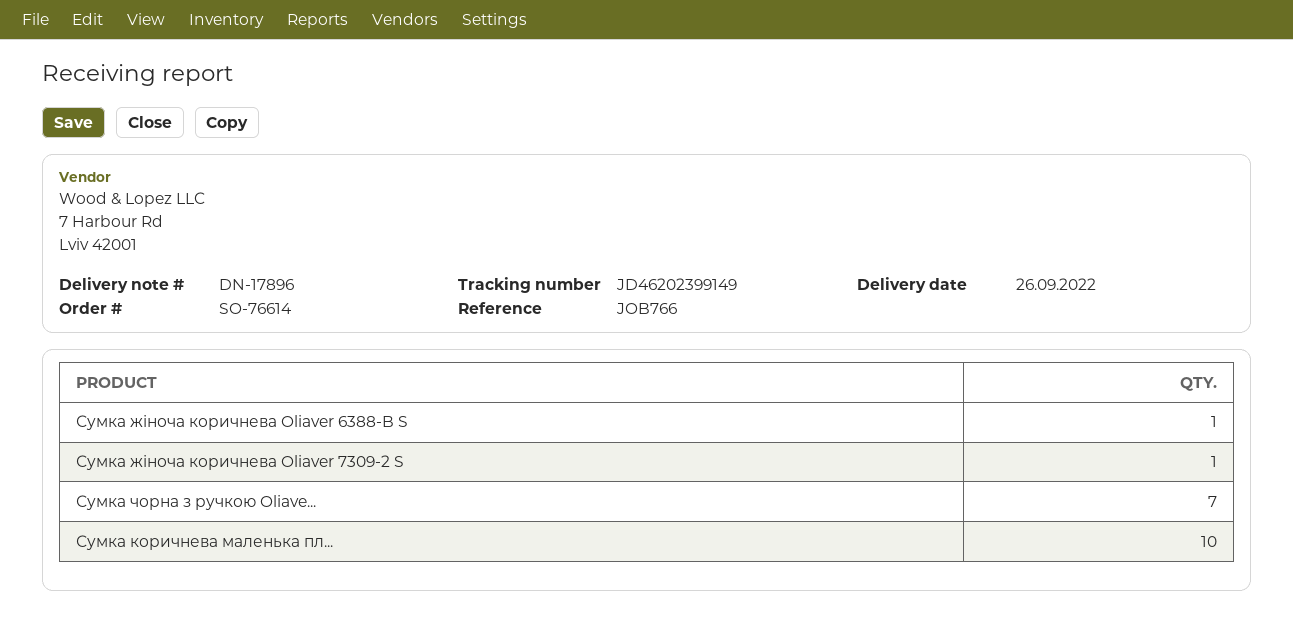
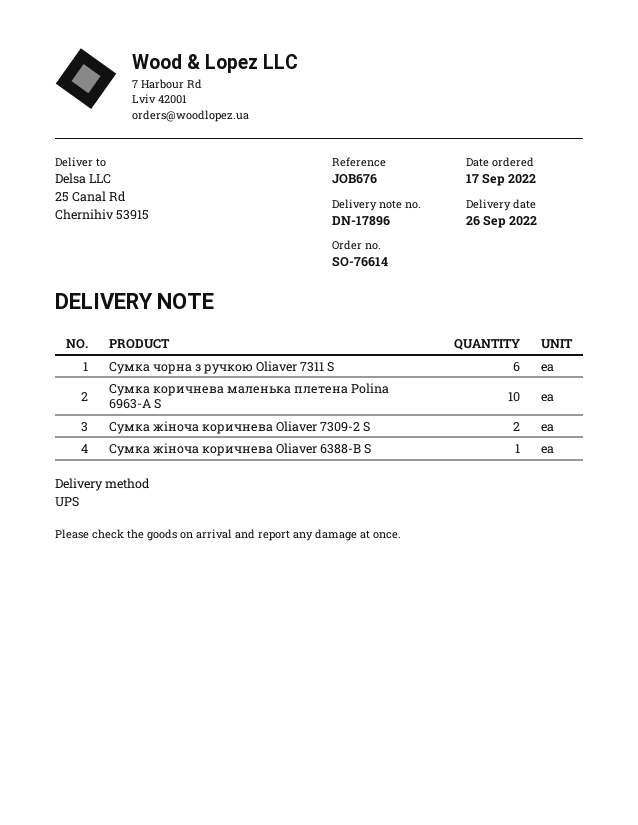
reference: JOB766 -> JOB676
Сумка жіноча коричнева Oliaver 7309-2 S: 1 -> 2
Сумка чорна з ручкою Oliave...: 7 -> 6

